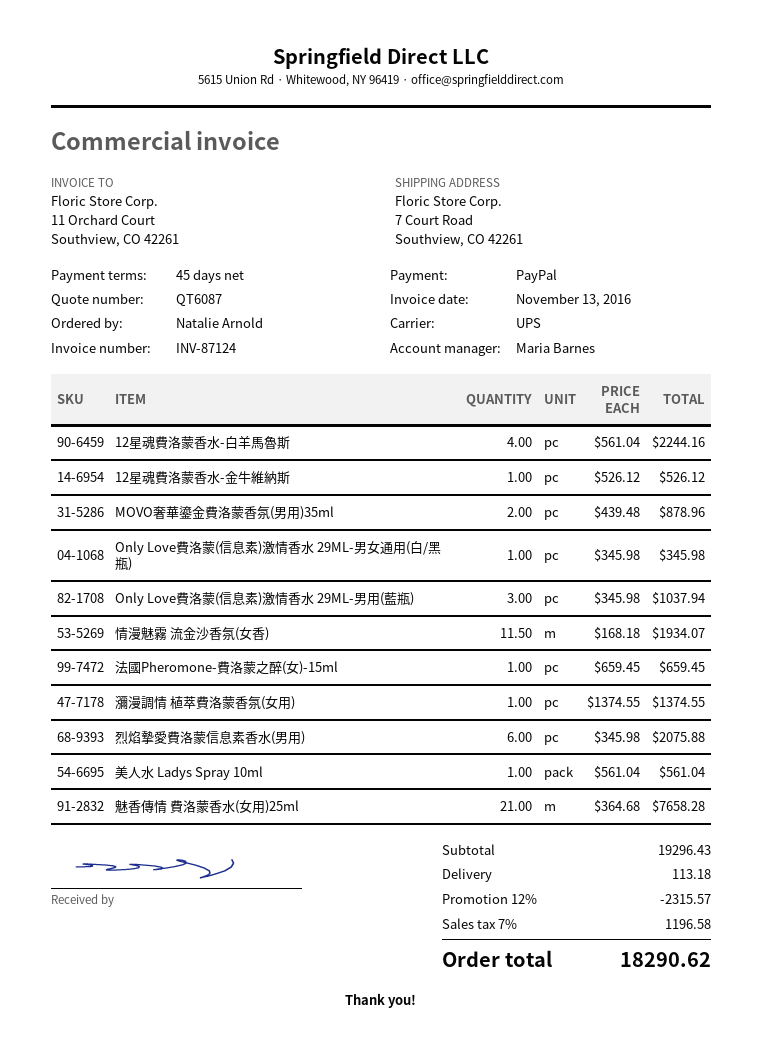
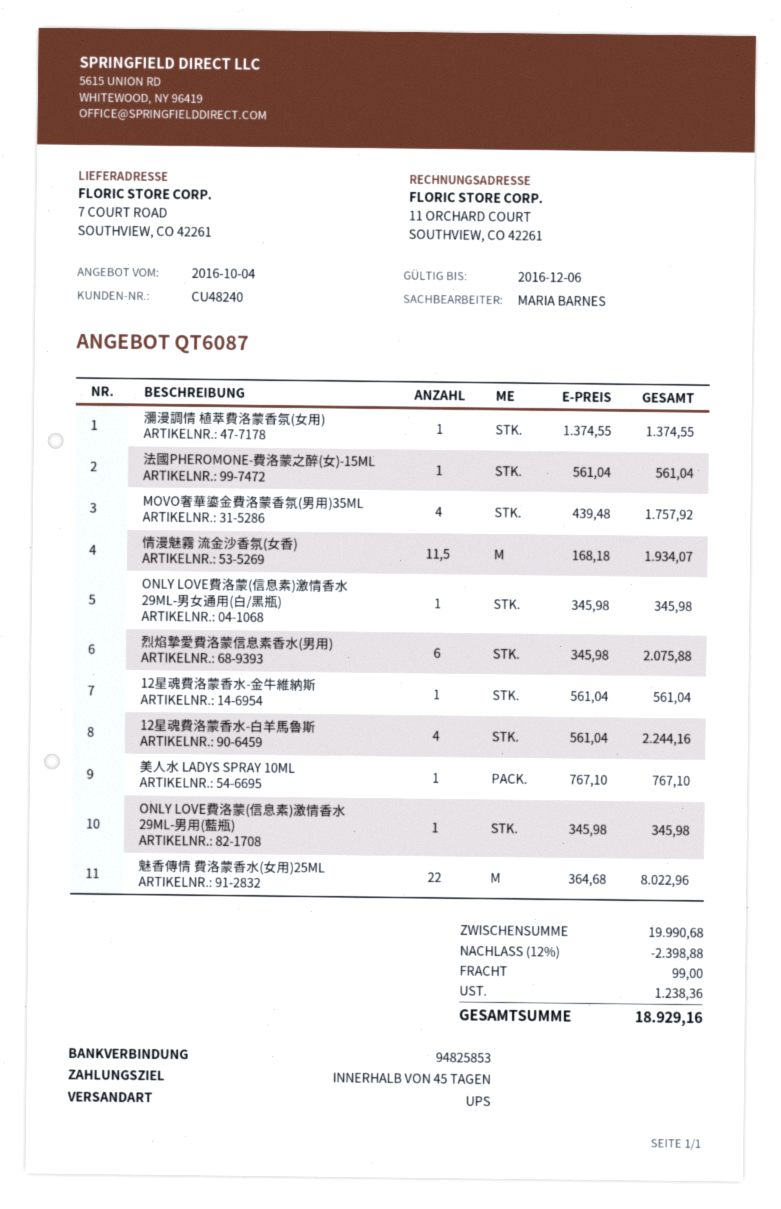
12星魂費洛蒙香水-金牛維納斯: 1 x 526.12 = 526.12 -> 1 x 561.04 = 561.04
MOVO奢華鎏金費洛蒙香氛(男用)35ml: 2 x 439.48 = 878.96 -> 4 x 439.48 = 1757.92
Only Love費洛蒙(信息素)激情香水 29ML-男用(藍瓶): 3 x 345.98 = 1037.94 -> 1 x 345.98 = 345.98
法國Pheromone-費洛蒙之醉(女)-15ml: 1 x 659.45 = 659.45 -> 1 x 561.04 = 561.04
美人水 Ladys Spray 10ml: 1 x 561.04 = 561.04 -> 1 x 767.10 = 767.10
魅香傳情 費洛蒙香水(女用)25ml: 21 x 364.68 = 7658.28 -> 22 x 364.68 = 8022.96
subtotal: 19296.43 -> 19990.68
discount: 12% = 2315.57 -> 12% = 2398.88
shipping: 113.18 -> 99.00
tax: 1196.58 -> 1238.36
total: 18290.62 -> 18929.16

